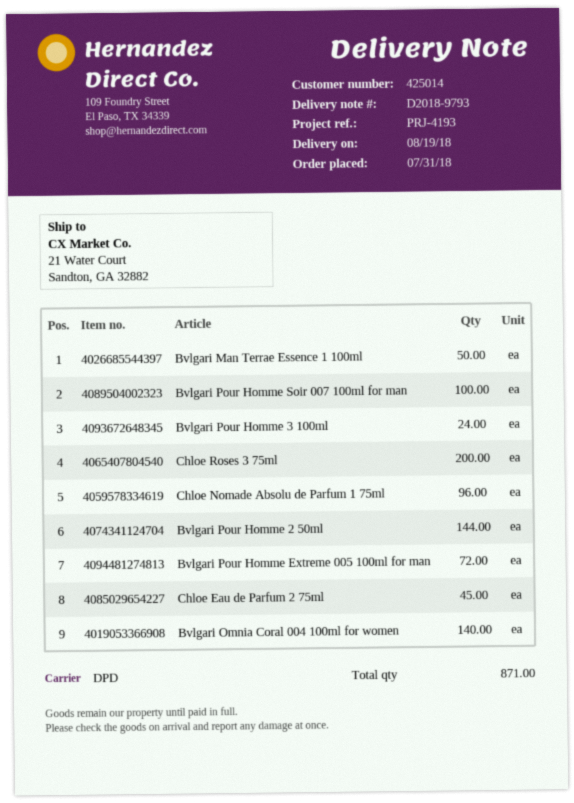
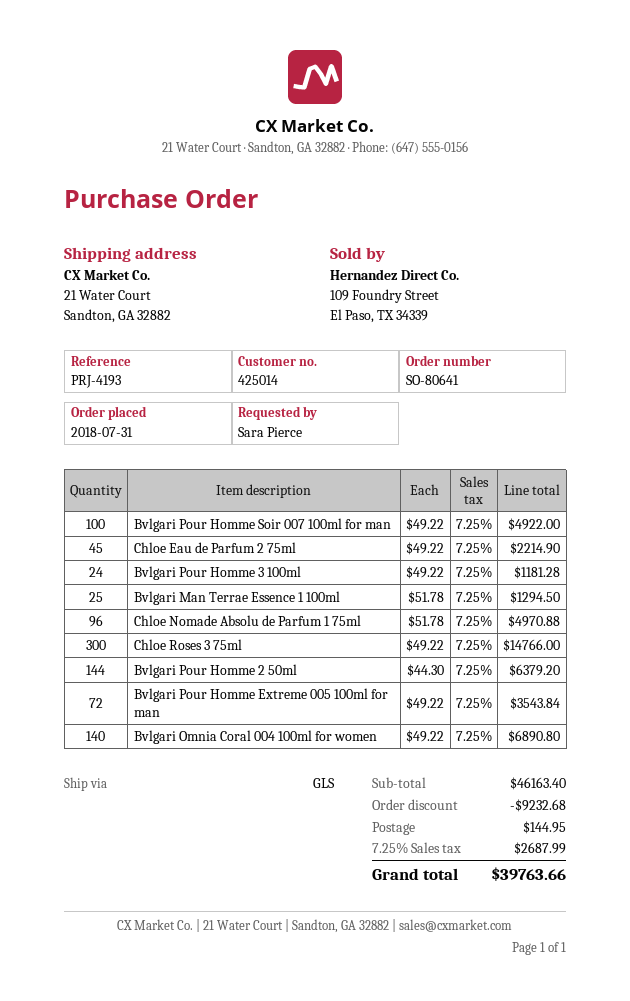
shipping method: DPD -> GLS
Bvlgari Man Terrae Essence 1 100ml: 50 -> 25
Chloe Roses 3 75ml: 200 -> 300

